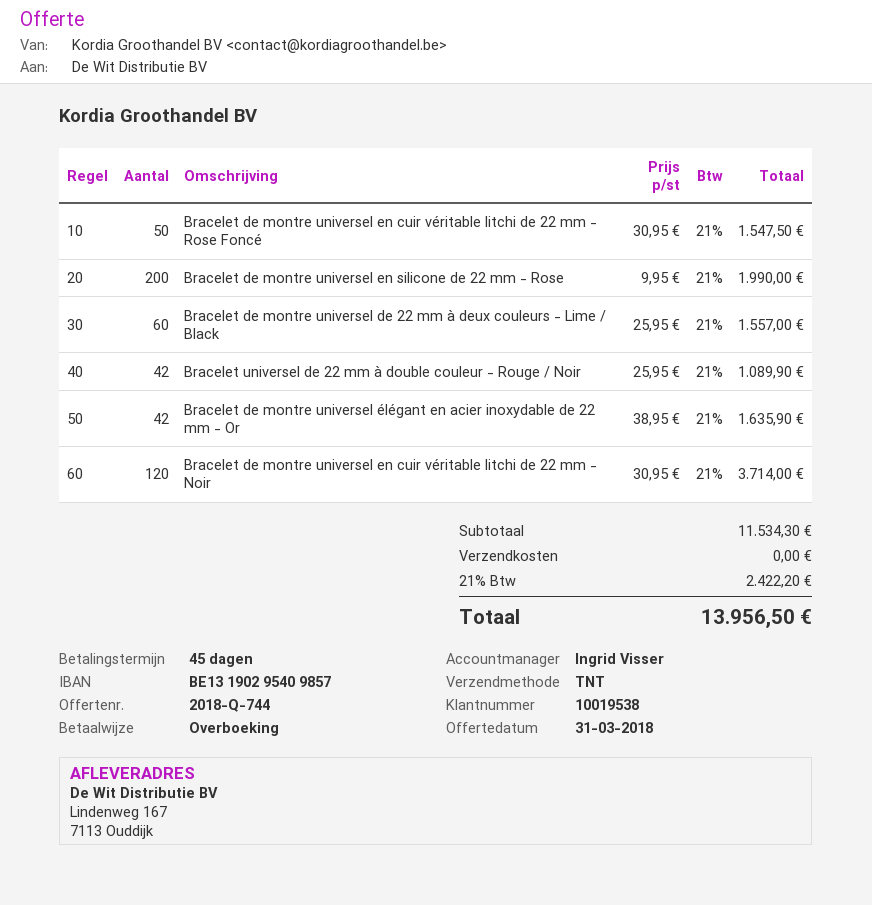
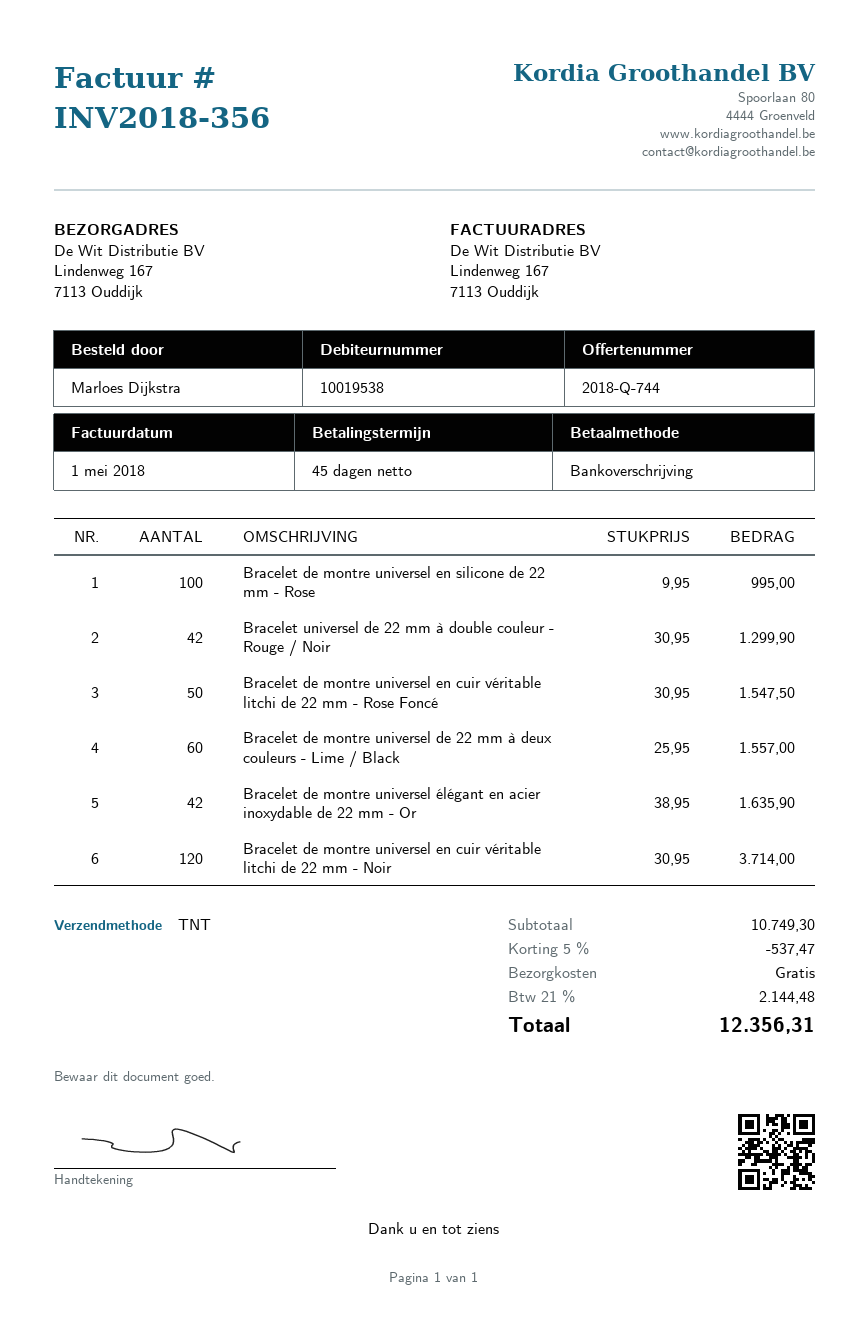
Bracelet de montre universel en silicone de 22 mm - Rose: 200 x 9.95 = 1990.00 -> 100 x 9.95 = 995.00
Bracelet universel de 22 mm à double couleur - Rouge / Noir: 42 x 25.95 = 1089.90 -> 42 x 30.95 = 1299.90
subtotal: 11534.30 -> 10749.30
discount: none -> 5% = 537.47
tax: 21% = 2422.20 -> 21% = 2144.48
total: 13956.50 -> 12356.31

